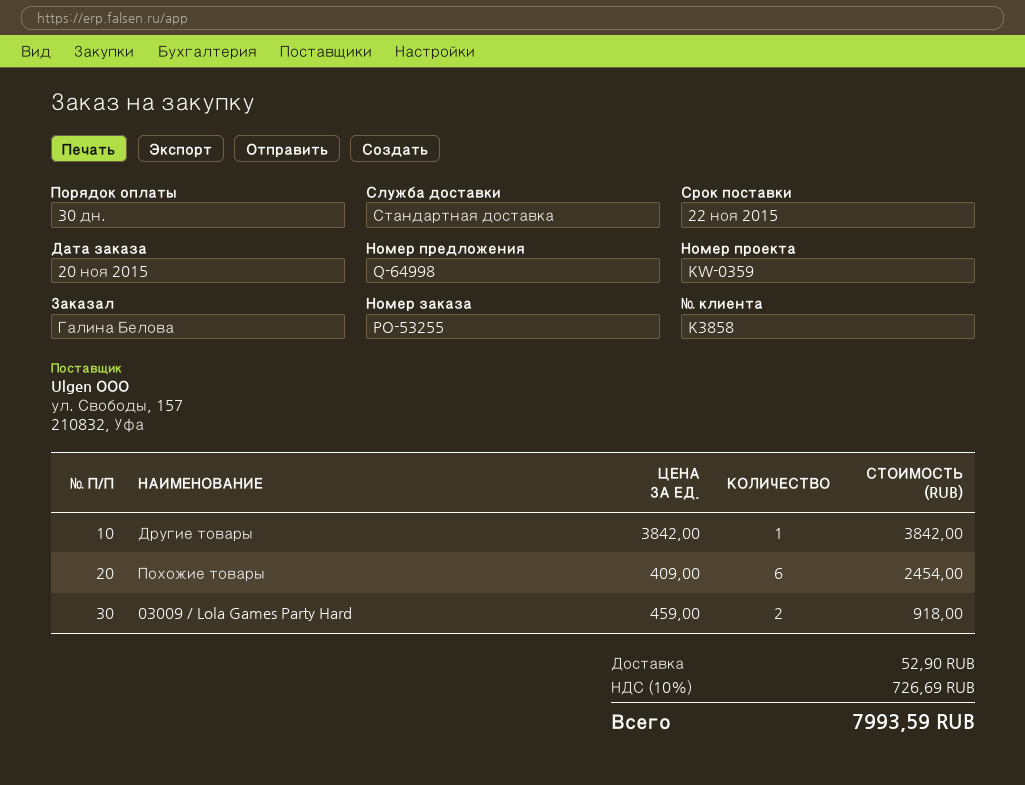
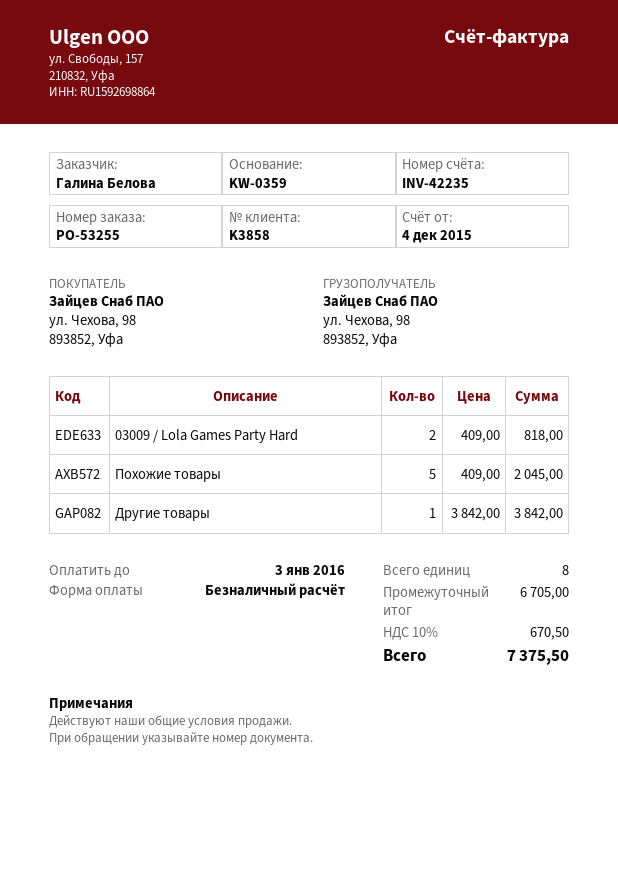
Похожие товары: 6 x 409.00 = 2454.00 -> 5 x 409.00 = 2045.00
03009 / Lola Games Party Hard: 2 x 459.00 = 918.00 -> 2 x 409.00 = 818.00
shipping: 52.90 -> none
tax: 10% = 726.69 -> 10% = 670.50
total: 7993.59 -> 7375.50

